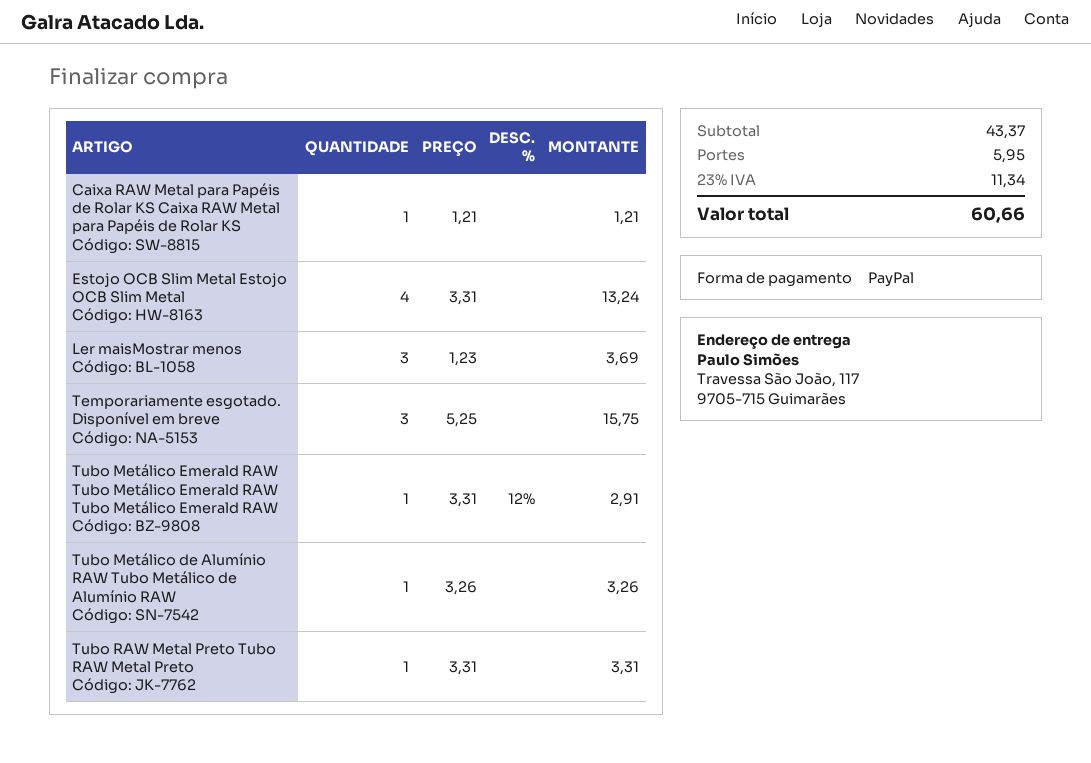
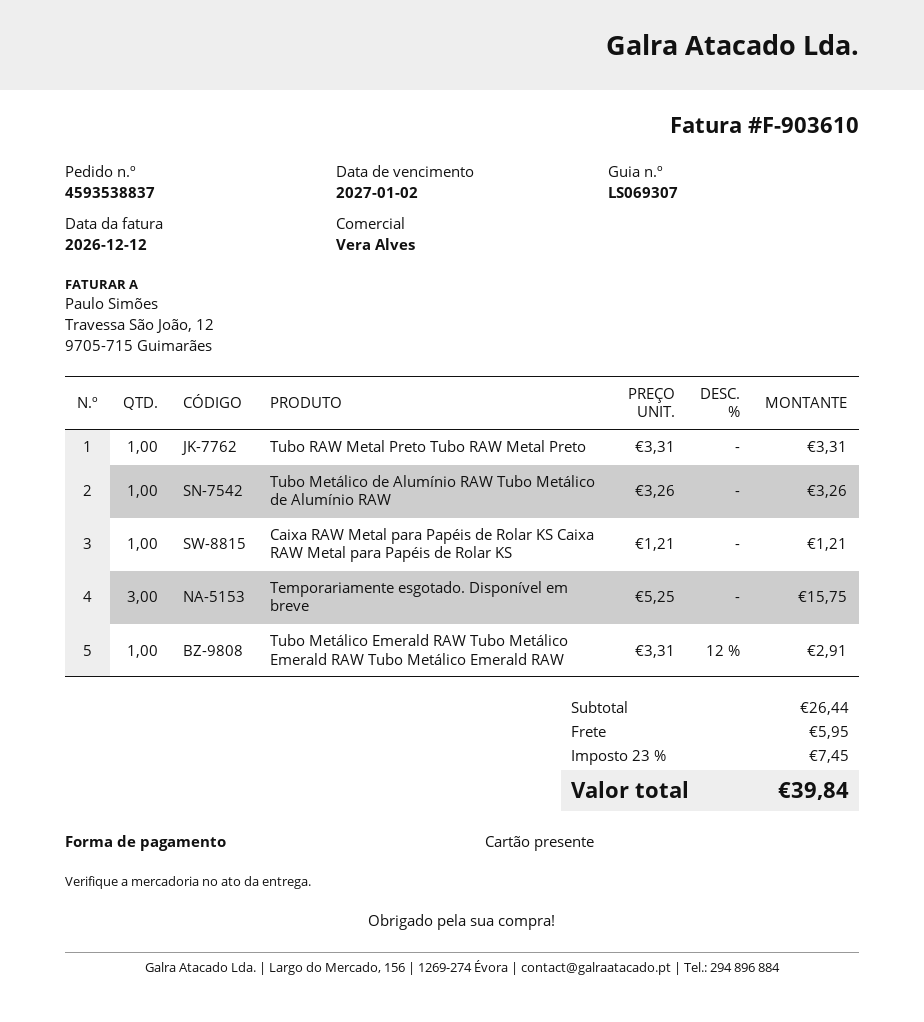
payment method: PayPal -> gift card
Estojo OCB Slim Metal Estojo OCB Slim Metal: 4 x 3.31 = 13.24 -> none
Ler maisMostrar menos: 3 x 1.23 = 3.69 -> none
subtotal: 43.37 -> 26.44
tax: 23% = 11.34 -> 23% = 7.45
total: 60.66 -> 39.84

